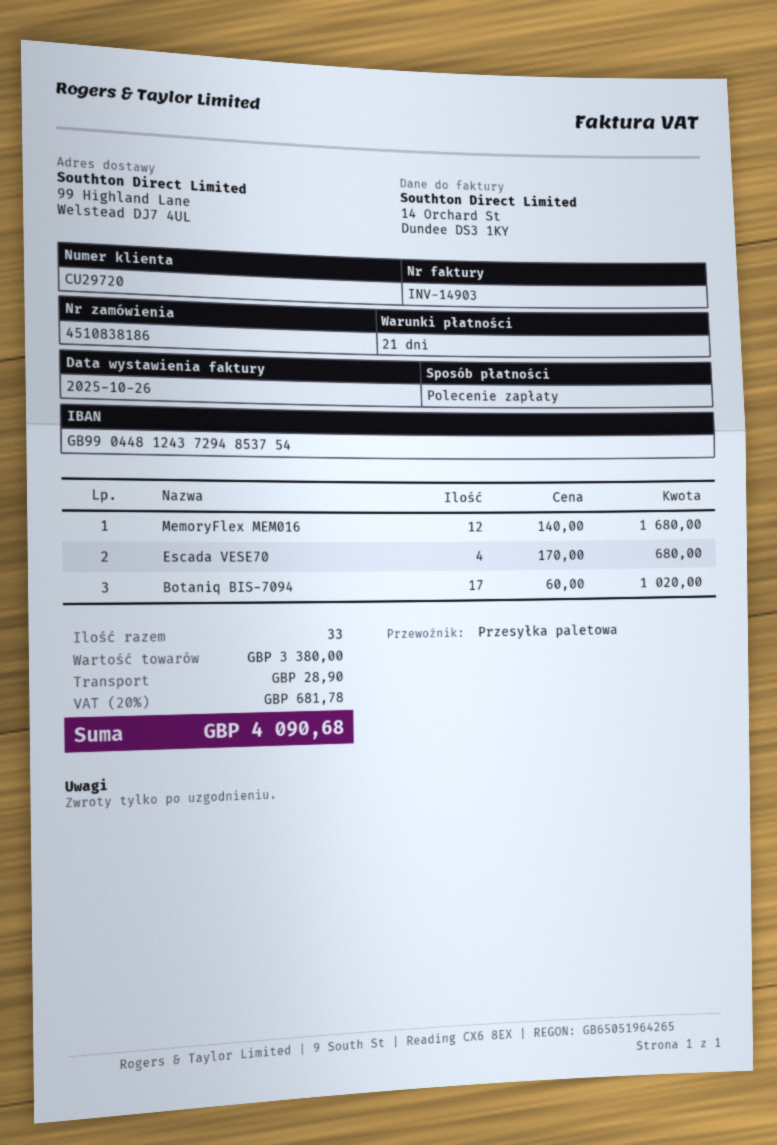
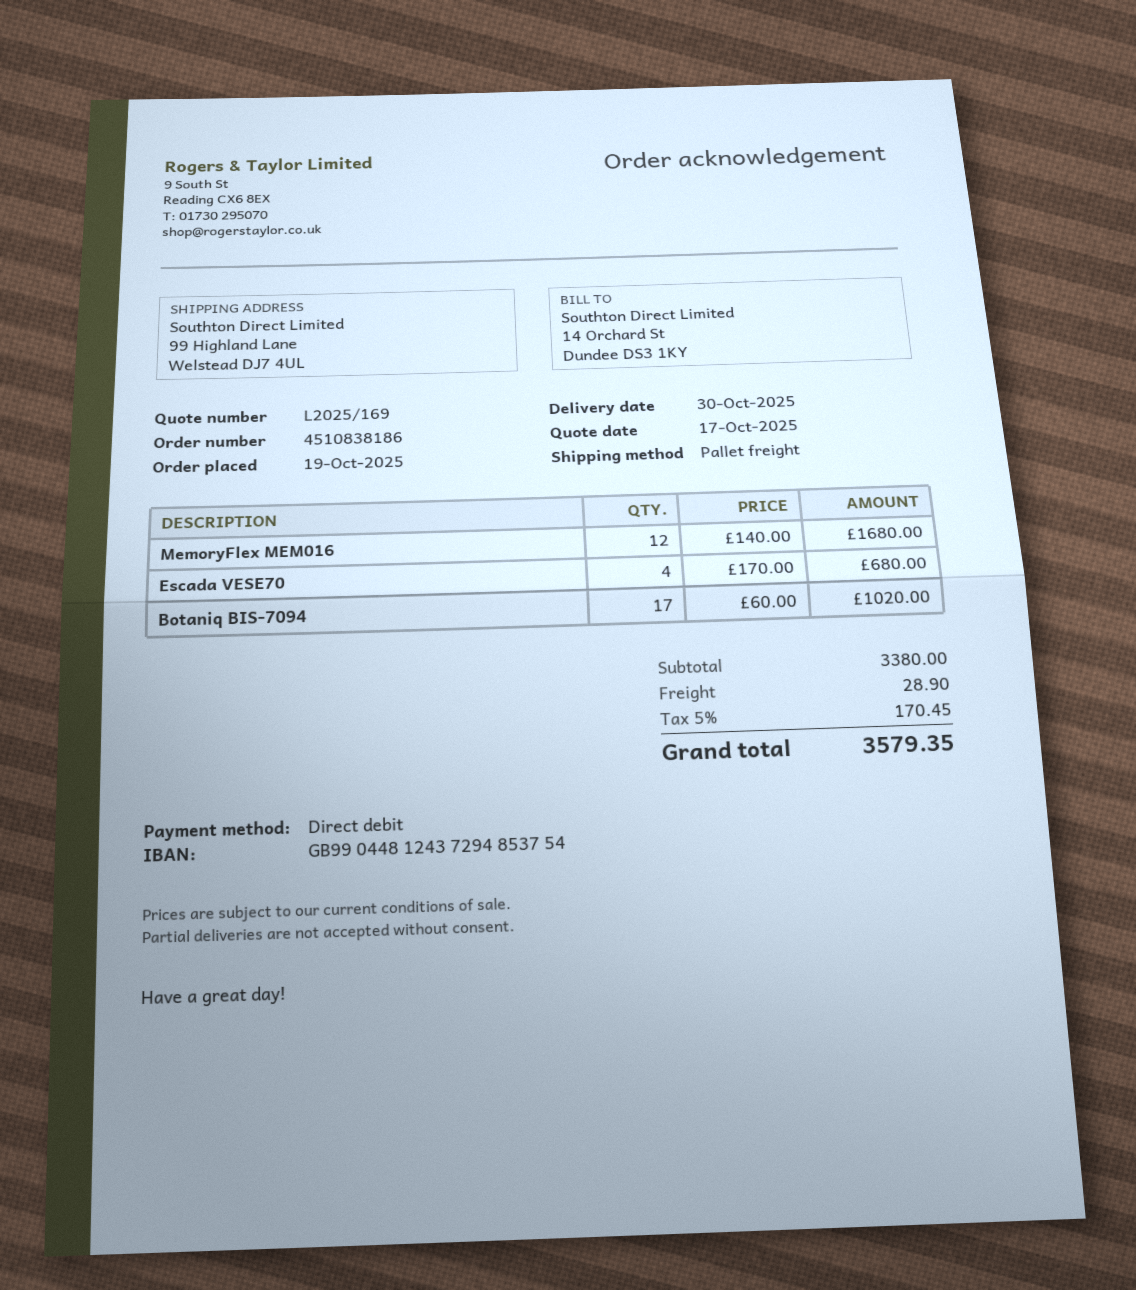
tax: 20% = 681.78 -> 5% = 170.45
total: 4090.68 -> 3579.35

